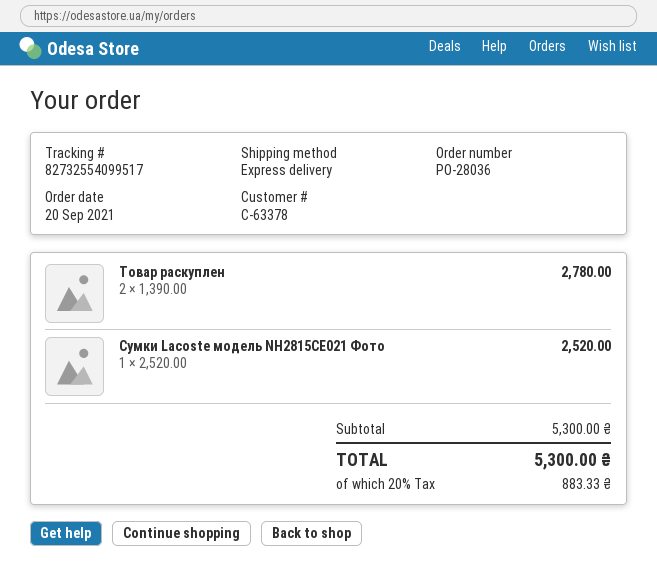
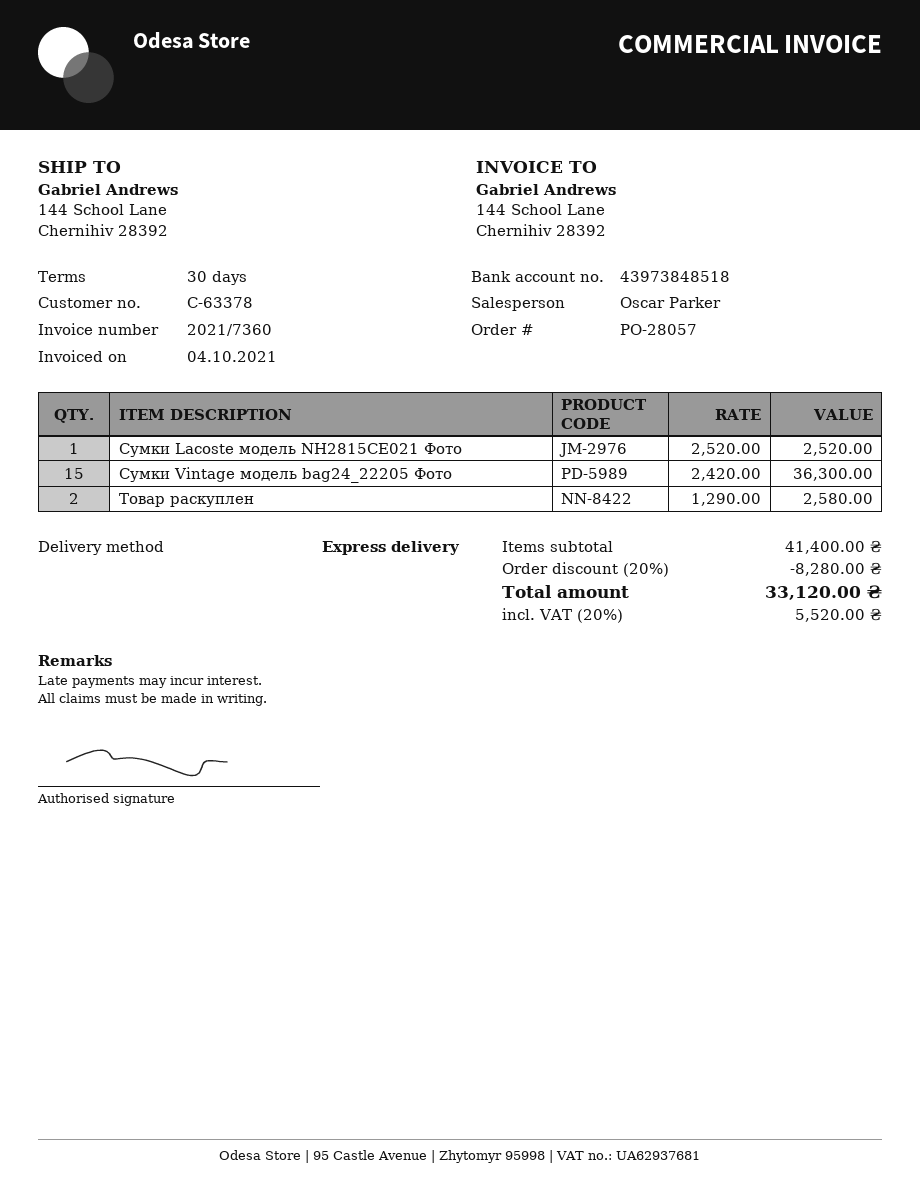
order number: PO-28036 -> PO-28057
Товар раскуплен: 2 x 1390.00 = 2780.00 -> 2 x 1290.00 = 2580.00
Сумки Vintage модель bag24_22205 Фото: none -> 15 x 2420.00 = 36300.00
subtotal: 5300.00 -> 41400.00
discount: none -> 20% = 8280.00
tax: 20% = 883.33 -> 20% = 5520.00
total: 5300.00 -> 33120.00

